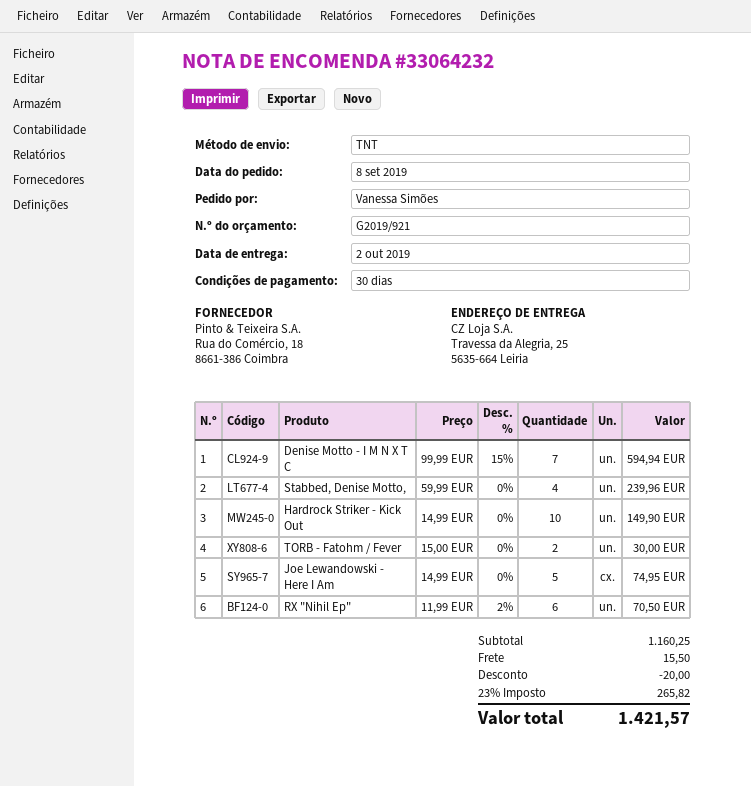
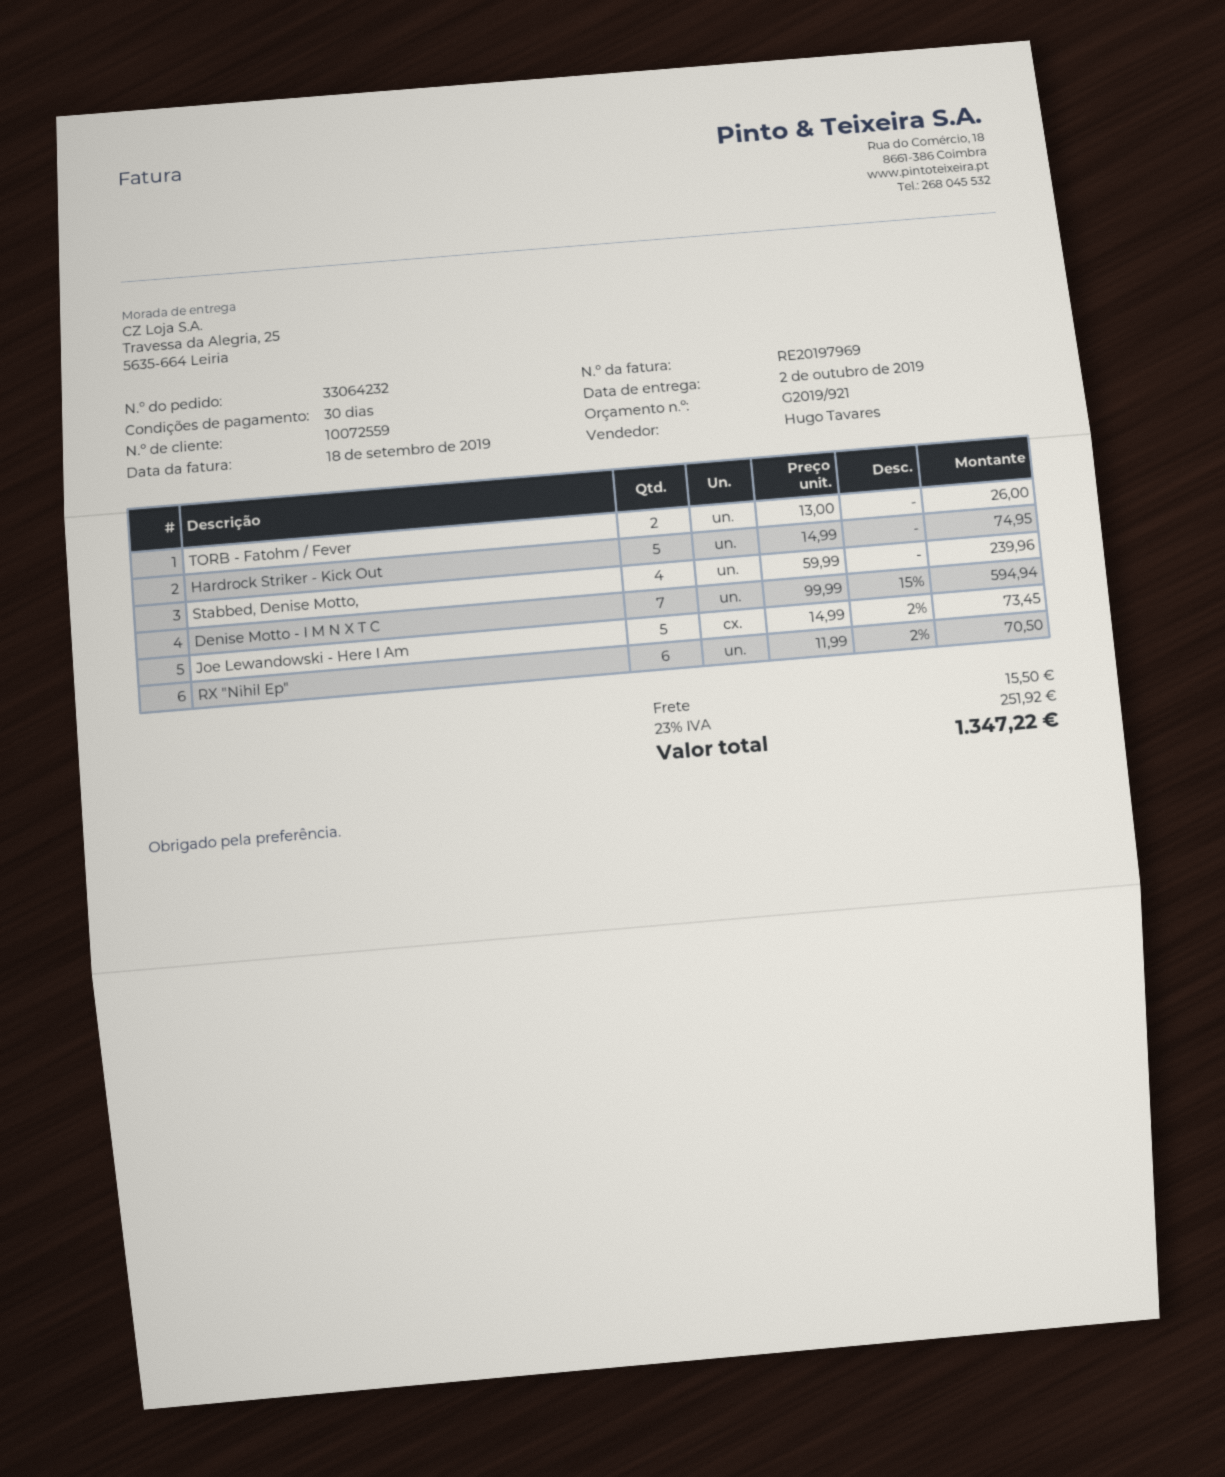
Hardrock Striker - Kick Out: 10 x 14.99 = 149.90 -> 5 x 14.99 = 74.95
TORB - Fatohm / Fever: 2 x 15.00 = 30.00 -> 2 x 13.00 = 26.00
Joe Lewandowski - Here I Am: 5 x 14.99 = 74.95 -> 5 x 14.99 - 2% = 73.45
discount: 20.00 -> none
tax: 23% = 265.82 -> 23% = 251.92
total: 1421.57 -> 1347.22

